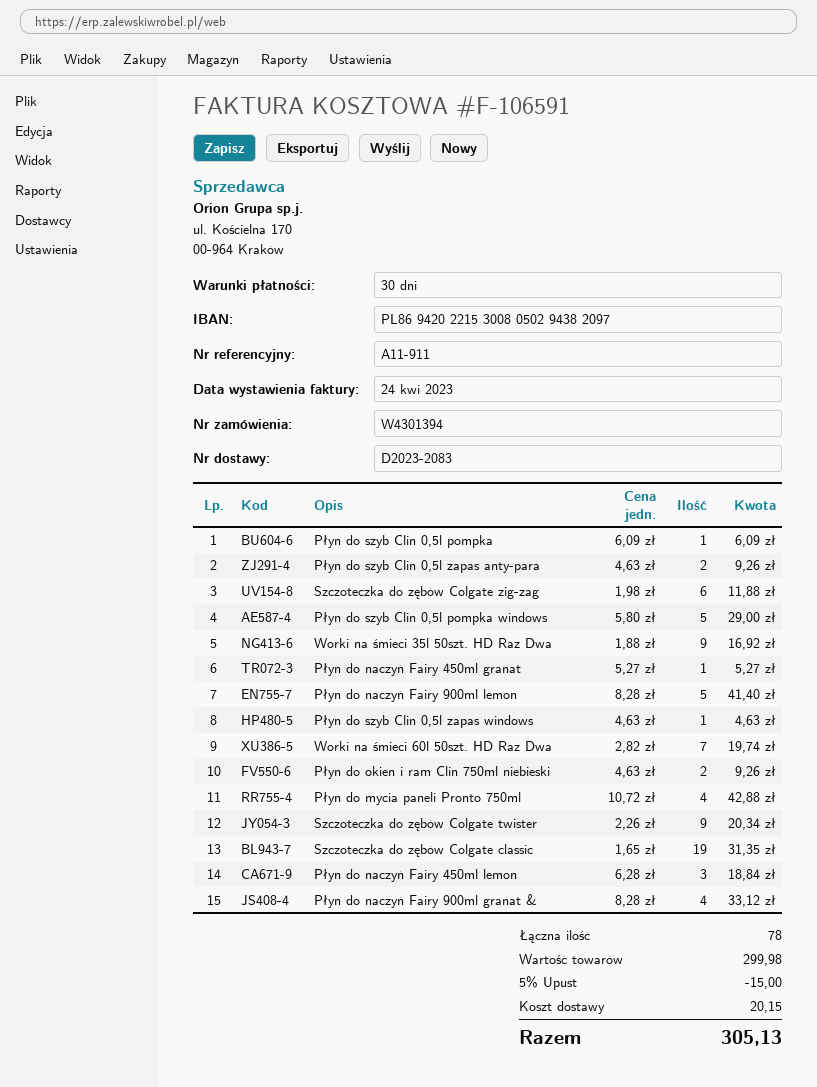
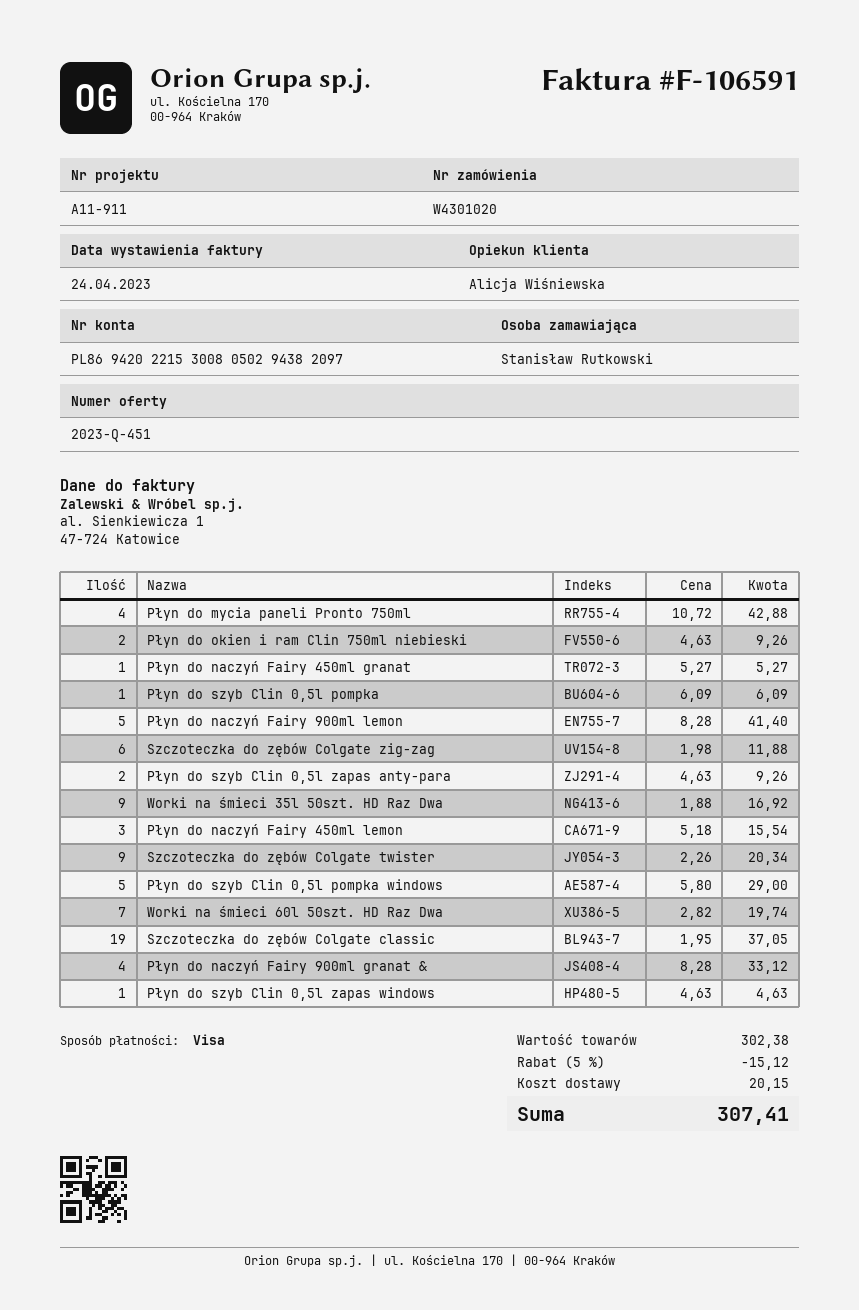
order number: W4301394 -> W4301020
Szczoteczka do zębów Colgate classic: 19 x 1.65 = 31.35 -> 19 x 1.95 = 37.05
Płyn do naczyń Fairy 450ml lemon: 3 x 6.28 = 18.84 -> 3 x 5.18 = 15.54
subtotal: 299.98 -> 302.38
discount: 5% = 15.00 -> 5% = 15.12
total: 305.13 -> 307.41

